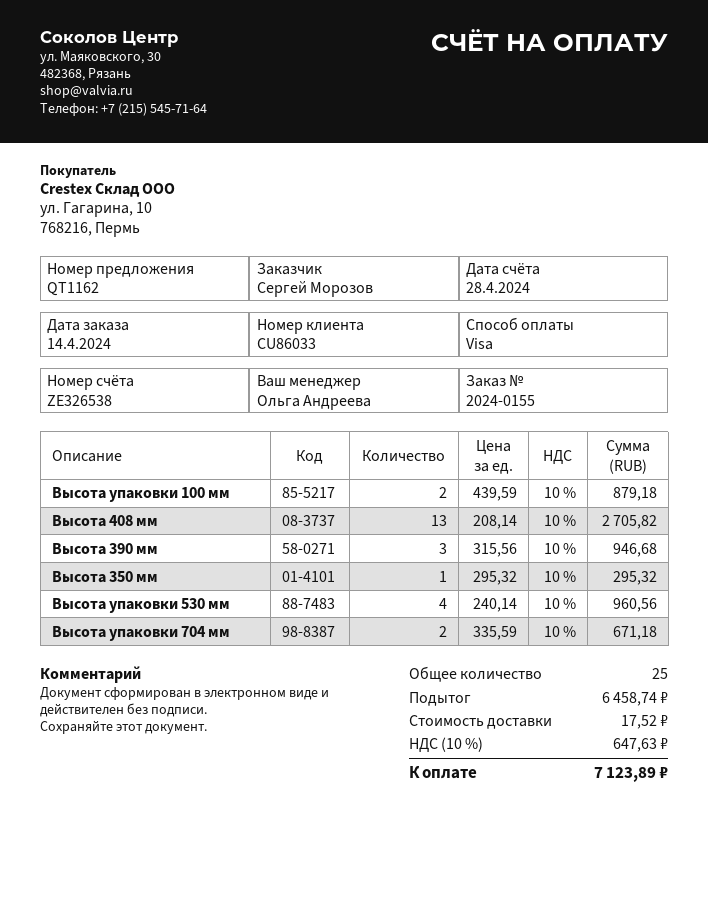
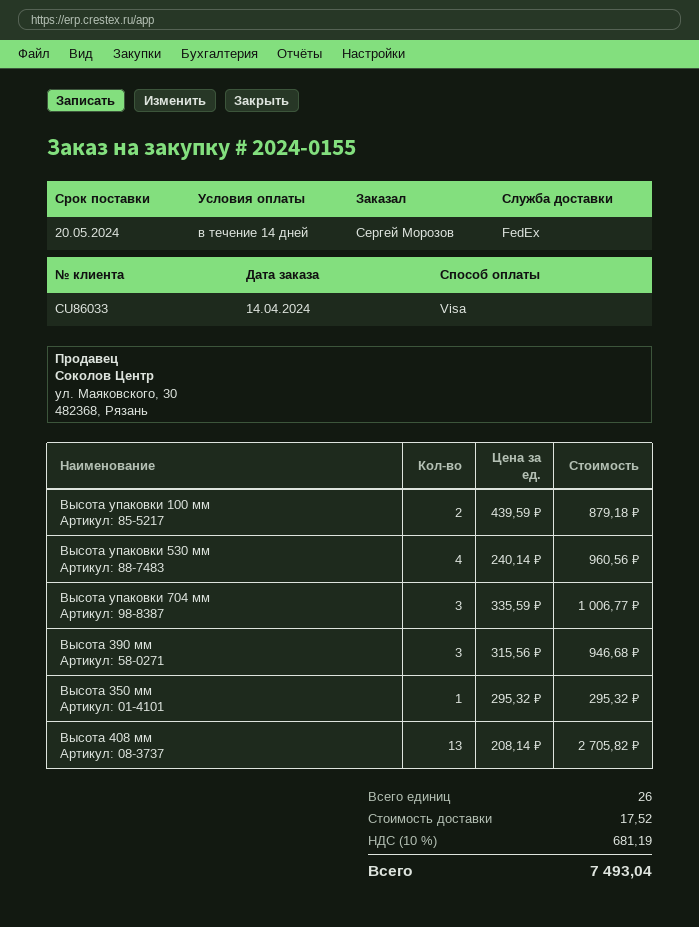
Высота упаковки 704 мм: 2 x 335.59 = 671.18 -> 3 x 335.59 = 1006.77
total quantity: 25 -> 26
tax: 10% = 647.63 -> 10% = 681.19
total: 7123.89 -> 7493.04

